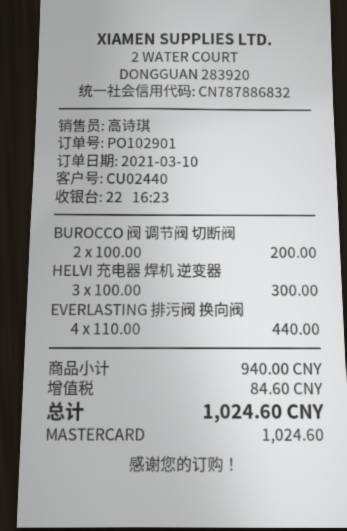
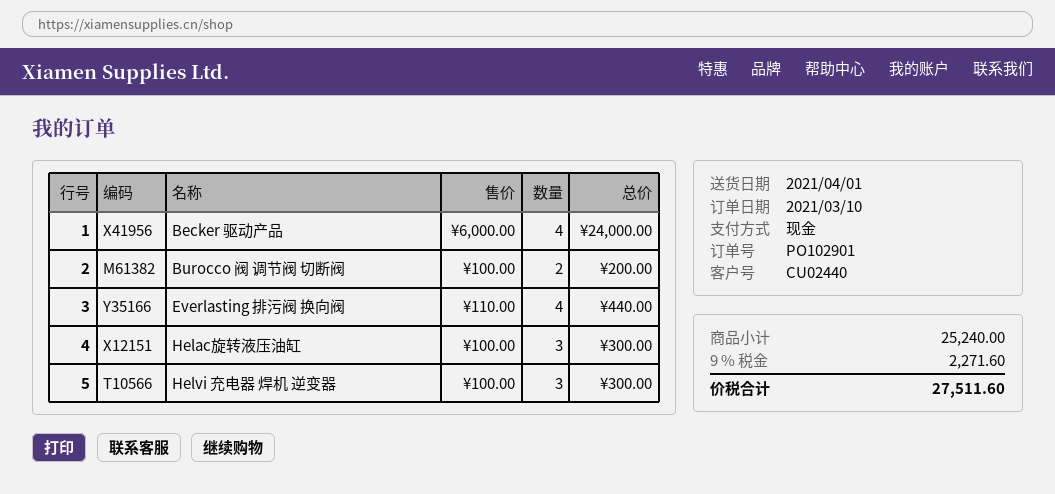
payment method: Mastercard -> cash
Becker 驱动产品: none -> 4 x 6000.00 = 24000.00
Helac旋转液压油缸: none -> 3 x 100.00 = 300.00
subtotal: 940.00 -> 25240.00
tax: 84.60 -> 2271.60
total: 1024.60 -> 27511.60

